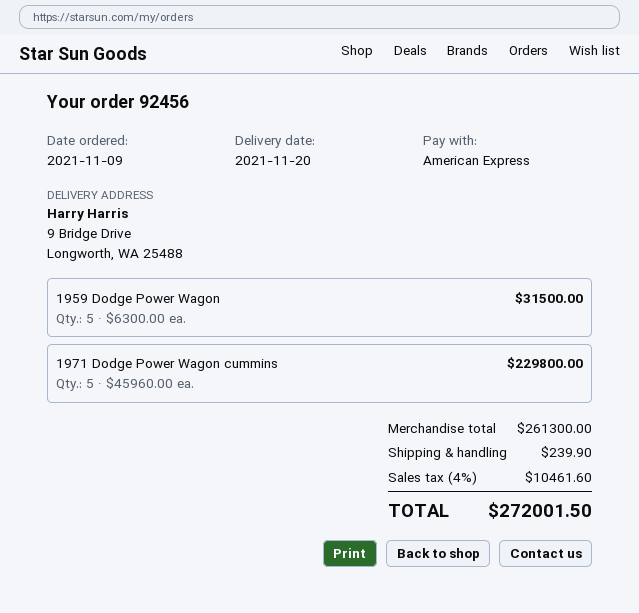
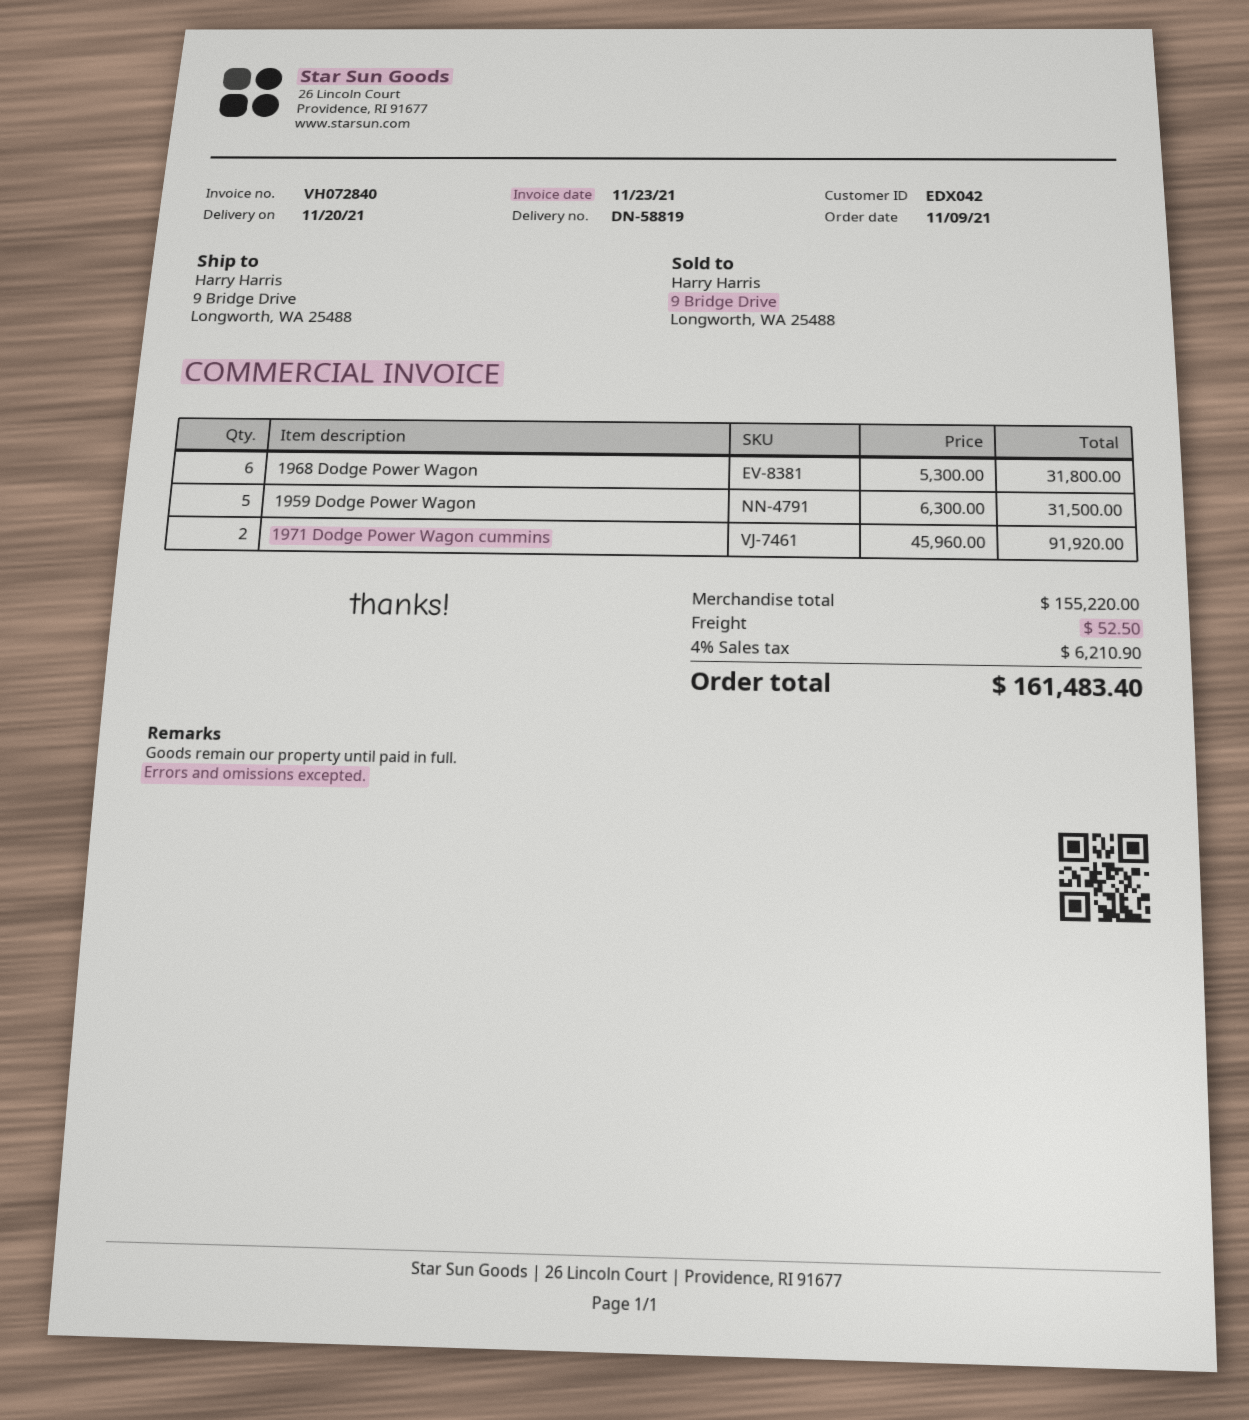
1971 Dodge Power Wagon cummins: 5 x 45960.00 = 229800.00 -> 2 x 45960.00 = 91920.00
1968 Dodge Power Wagon: none -> 6 x 5300.00 = 31800.00
subtotal: 261300.00 -> 155220.00
shipping: 239.90 -> 52.50
tax: 4% = 10461.60 -> 4% = 6210.90
total: 272001.50 -> 161483.40

